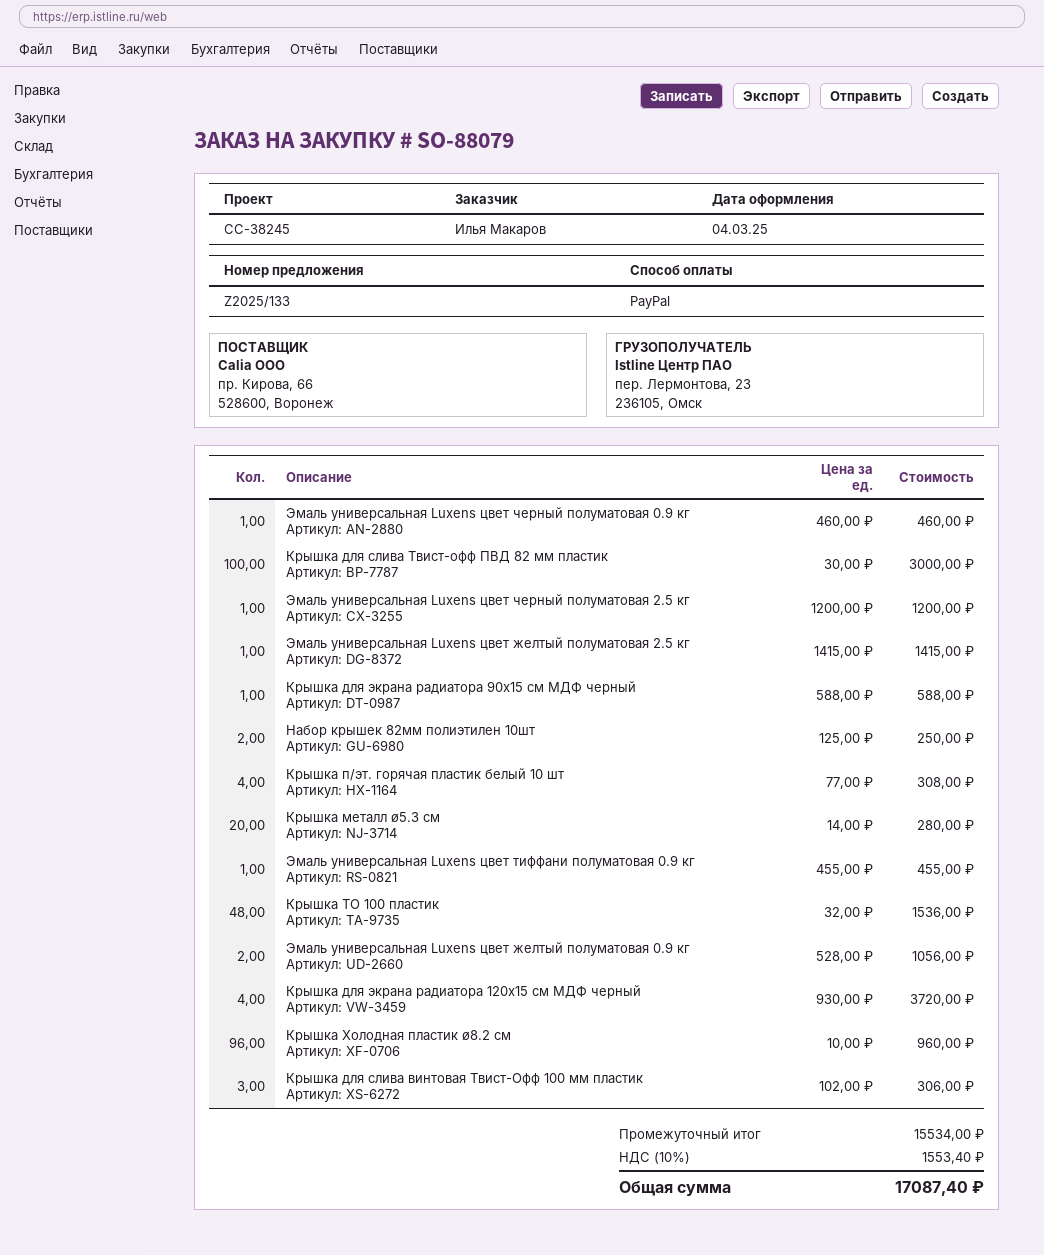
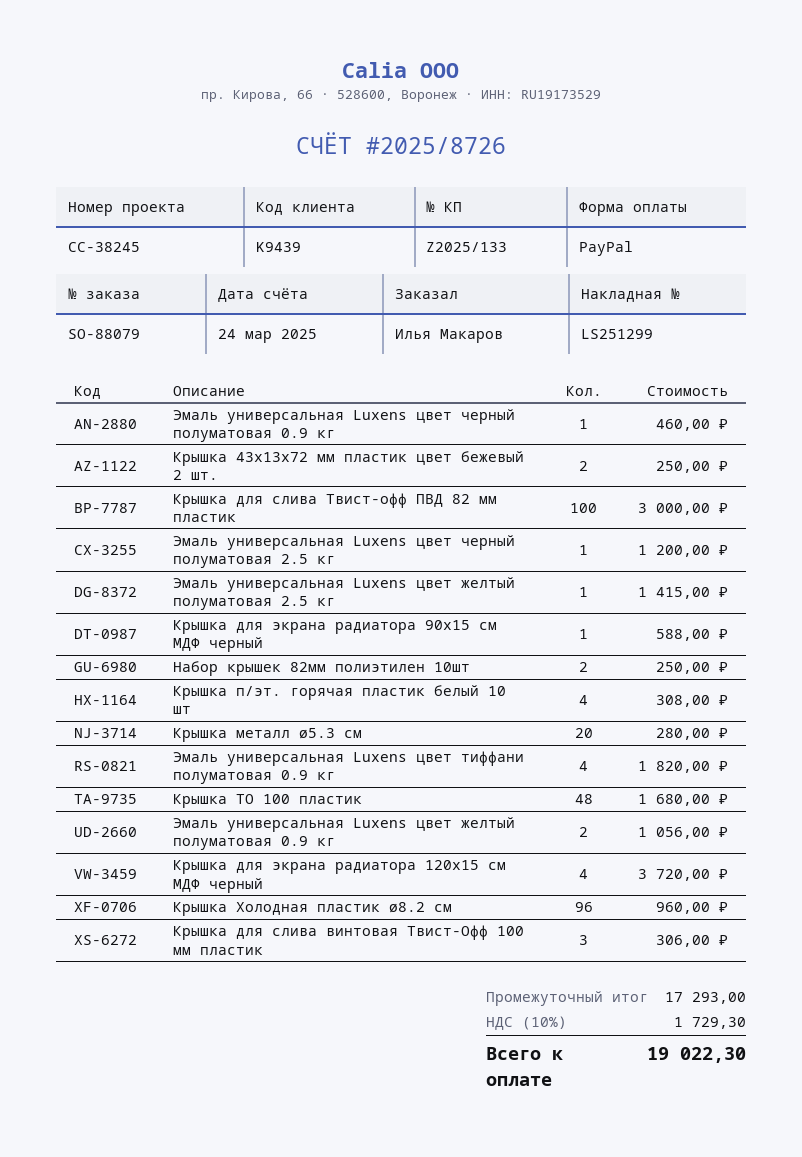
Эмаль универсальная Luxens цвет тиффани полуматовая 0.9 кг: 1 for 455.00 -> 4 for 1820.00
Крышка ТО 100 пластик: 48 for 1536.00 -> 48 for 1680.00
Крышка 43x13x72 мм пластик цвет бежевый 2 шт.: none -> 2 for 250.00
subtotal: 15534.00 -> 17293.00
tax: 10% = 1553.40 -> 10% = 1729.30
total: 17087.40 -> 19022.30

